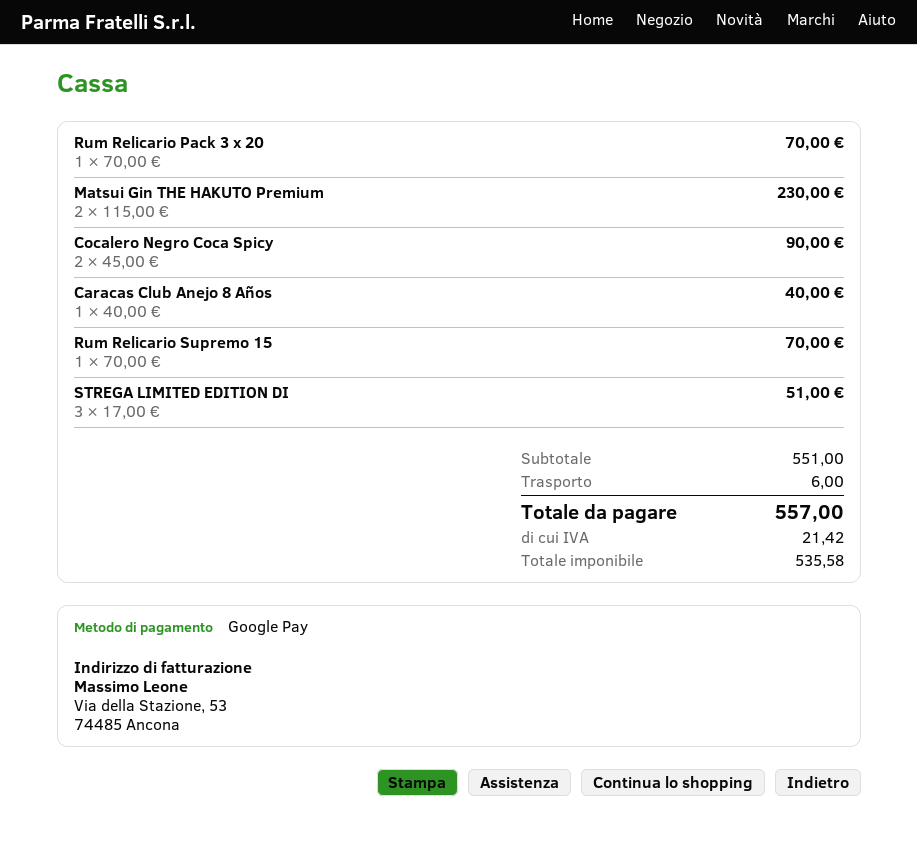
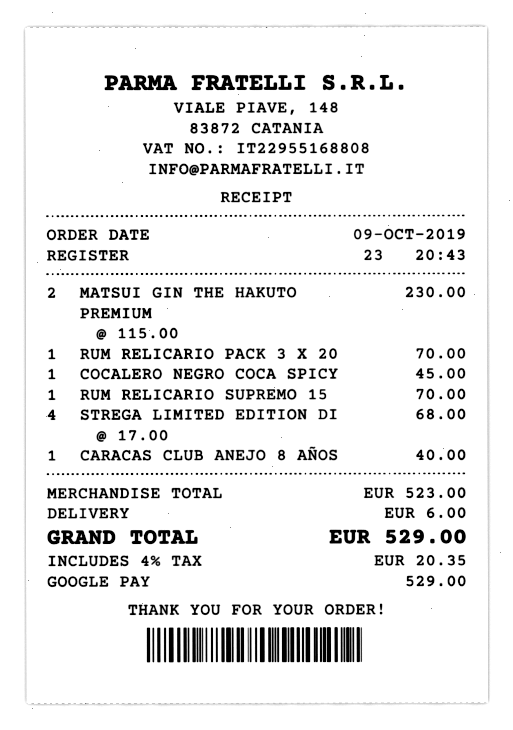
Cocalero Negro Coca Spicy: 2 x 45.00 = 90.00 -> 1 x 45.00 = 45.00
STREGA LIMITED EDITION DI: 3 x 17.00 = 51.00 -> 4 x 17.00 = 68.00
subtotal: 551.00 -> 523.00
tax: 21.42 -> 20.35
total: 557.00 -> 529.00

